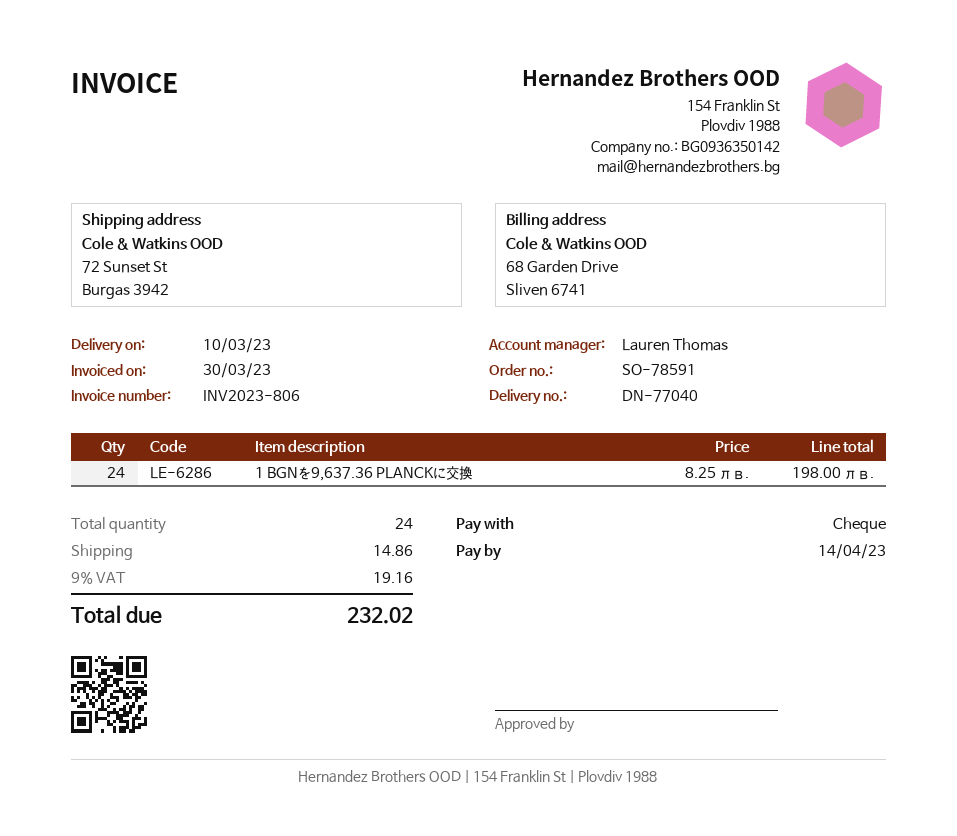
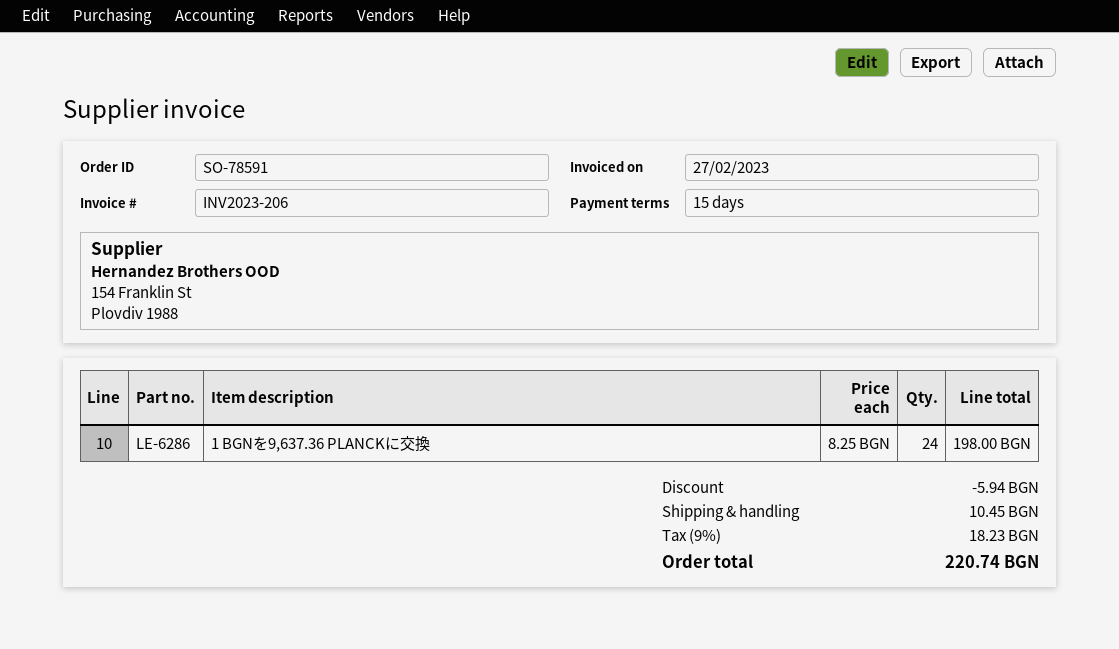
invoice number: INV2023-806 -> INV2023-206
invoice date: 2023-03-30 -> 2023-02-27
discount: none -> 5.94
shipping: 14.86 -> 10.45
tax: 9% = 19.16 -> 9% = 18.23
total: 232.02 -> 220.74

